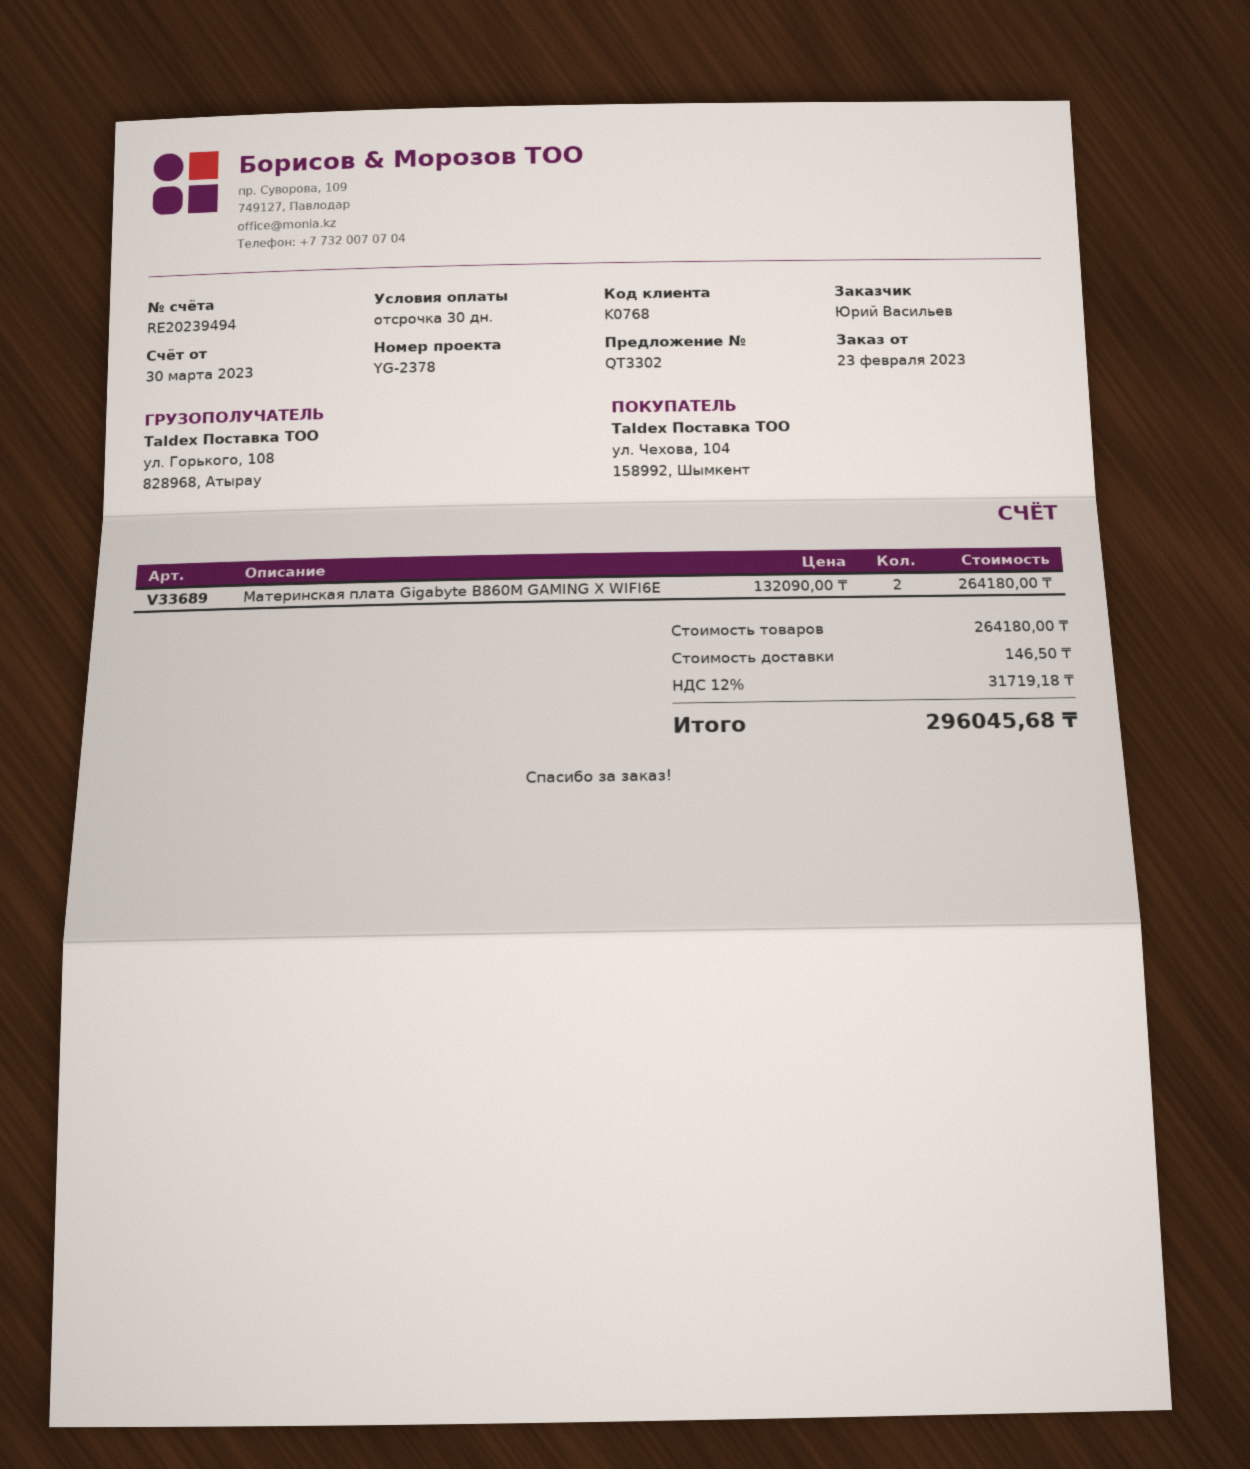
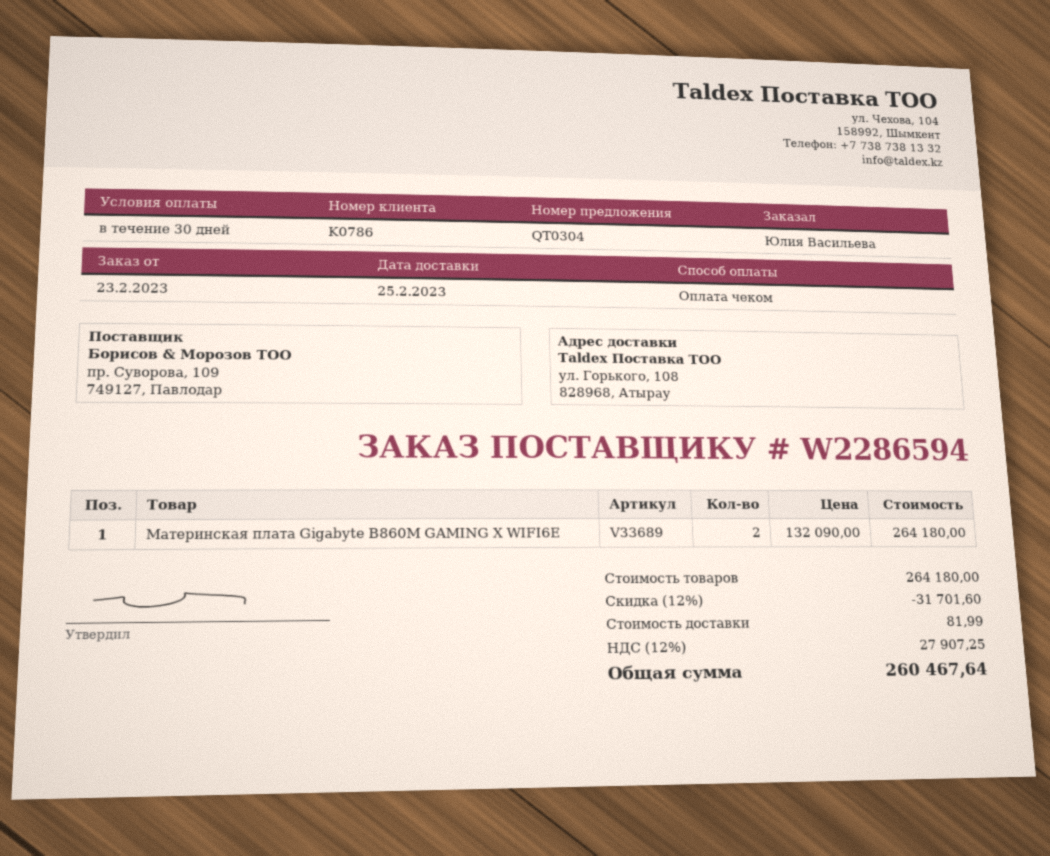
quote number: QT3302 -> QT0304
customer number: K0768 -> K0786
ordered by: Юрий Васильев -> Юлия Васильева
discount: none -> 12% = 31701.60
shipping: 146.50 -> 81.99
tax: 12% = 31719.18 -> 12% = 27907.25
total: 296045.68 -> 260467.64

